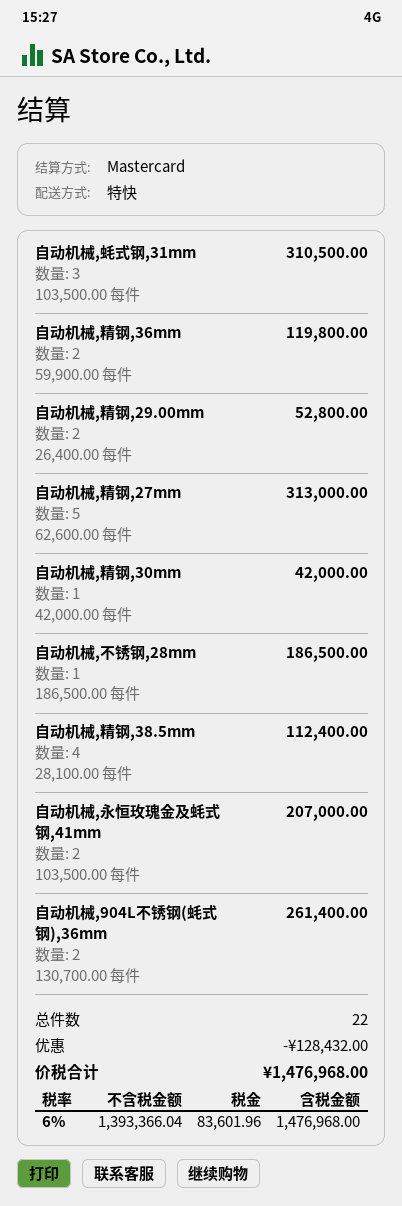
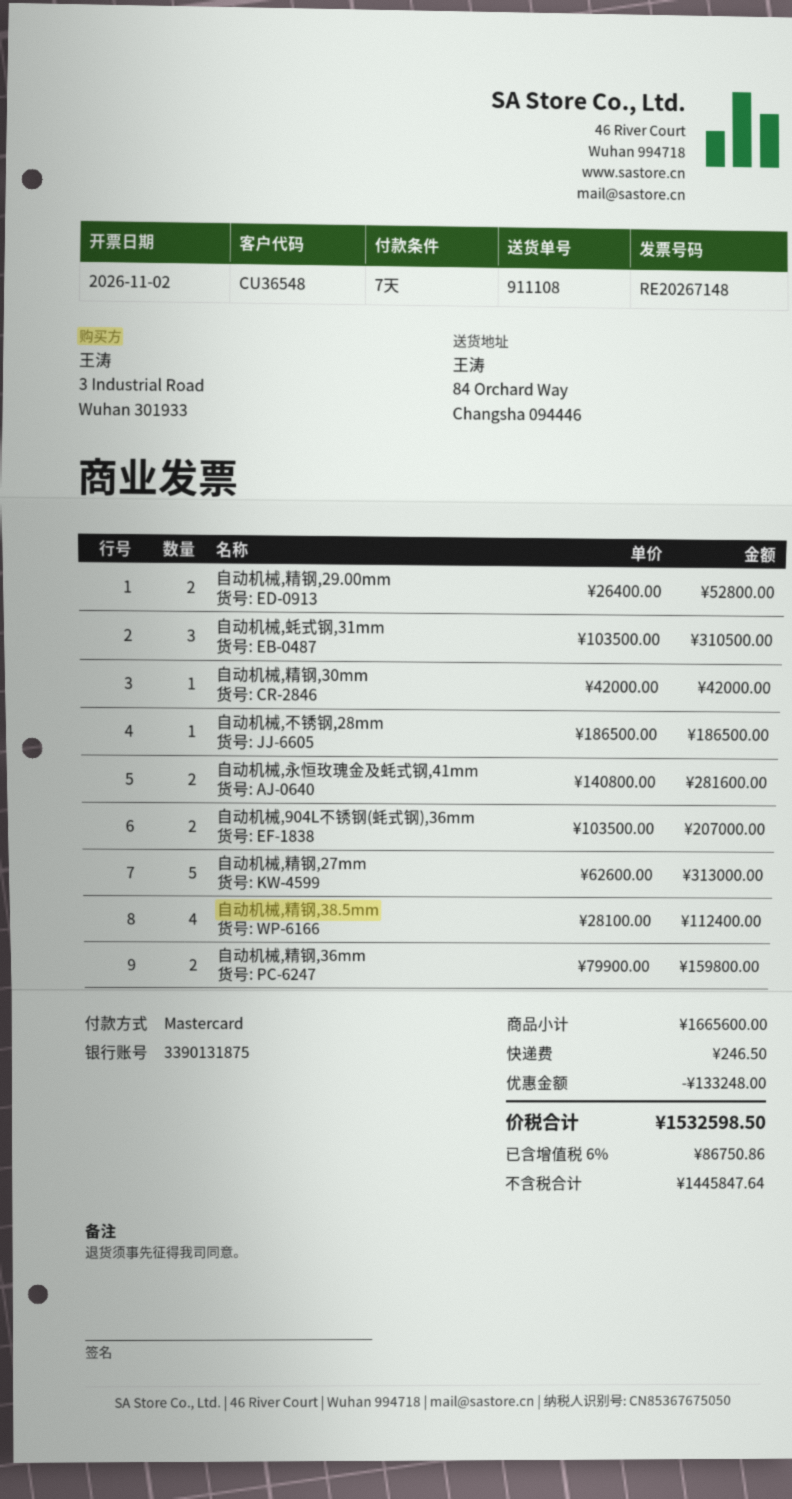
自动机械,精钢,36mm: 2 x 59900.00 = 119800.00 -> 2 x 79900.00 = 159800.00
自动机械,永恒玫瑰金及蚝式钢,41mm: 2 x 103500.00 = 207000.00 -> 2 x 140800.00 = 281600.00
自动机械,904L不锈钢(蚝式钢),36mm: 2 x 130700.00 = 261400.00 -> 2 x 103500.00 = 207000.00
discount: 128432.00 -> 133248.00
shipping: none -> 246.50
net: 1393366.04 -> 1445847.64
tax: 6% = 83601.96 -> 6% = 86750.86
total: 1476968.00 -> 1532598.50

